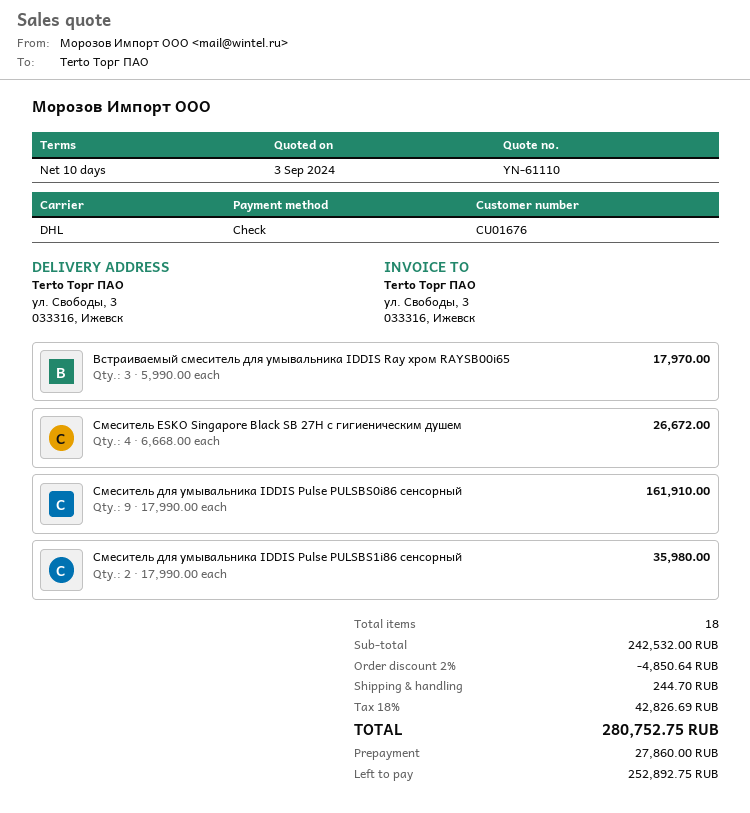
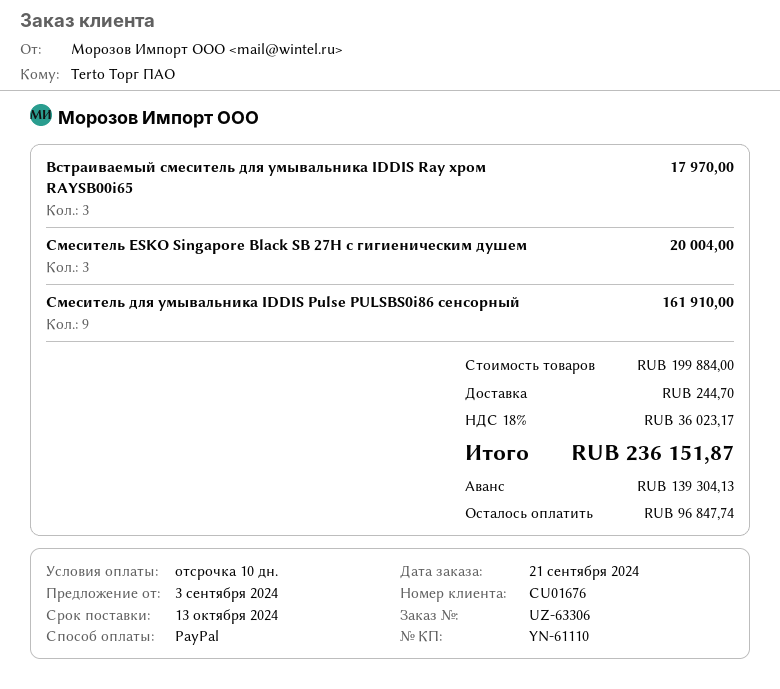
payment method: cheque -> PayPal
Смеситель ESKO Singapore Black SB 27H с гигиеническим душем: 4 for 26672.00 -> 3 for 20004.00
Смеситель для умывальника IDDIS Pulse PULSBS1i86 сенсорный: 2 for 35980.00 -> none
subtotal: 242532.00 -> 199884.00
discount: 2% = 4850.64 -> none
tax: 18% = 42826.69 -> 18% = 36023.17
total: 280752.75 -> 236151.87
deposit: 27860.00 -> 139304.13
balance: 252892.75 -> 96847.74

